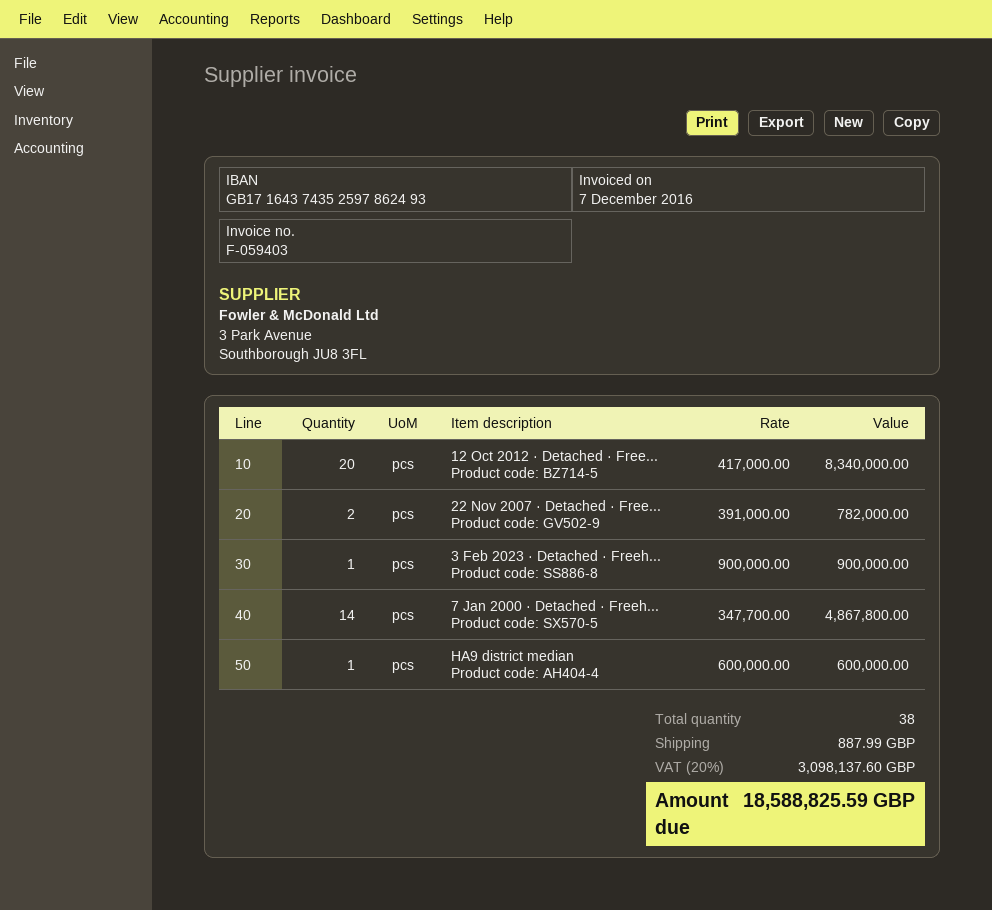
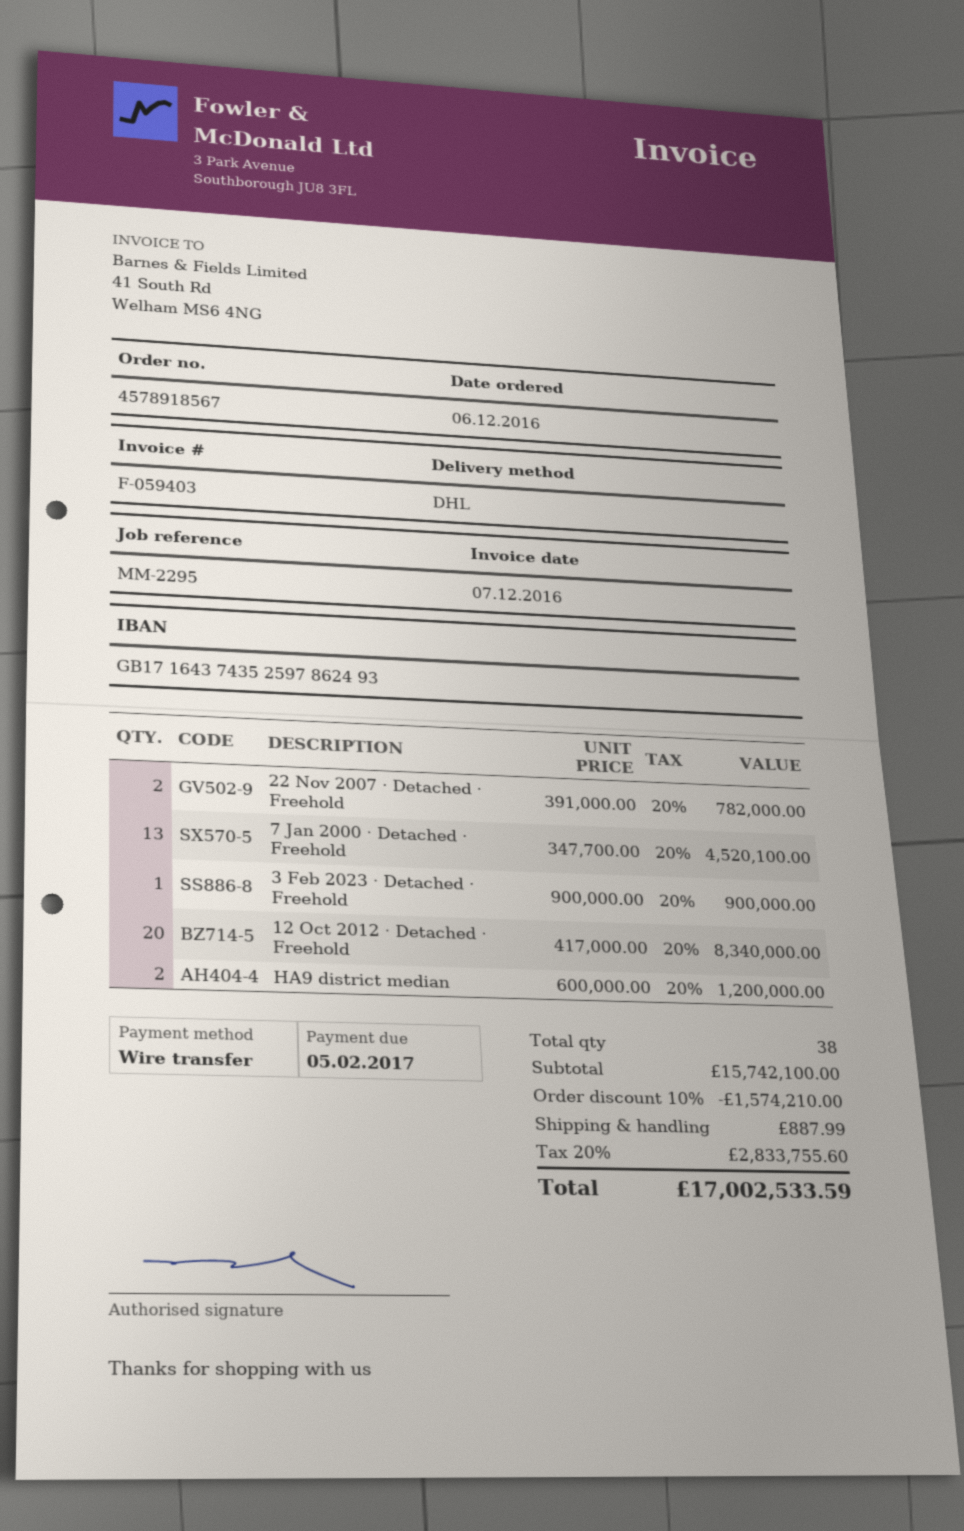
7 Jan 2000 · Detached · Freeh...: 14 x 347700.00 = 4867800.00 -> 13 x 347700.00 = 4520100.00
HA9 district median: 1 x 600000.00 = 600000.00 -> 2 x 600000.00 = 1200000.00
discount: none -> 10% = 1574210.00
tax: 20% = 3098137.60 -> 20% = 2833755.60
total: 18588825.59 -> 17002533.59

